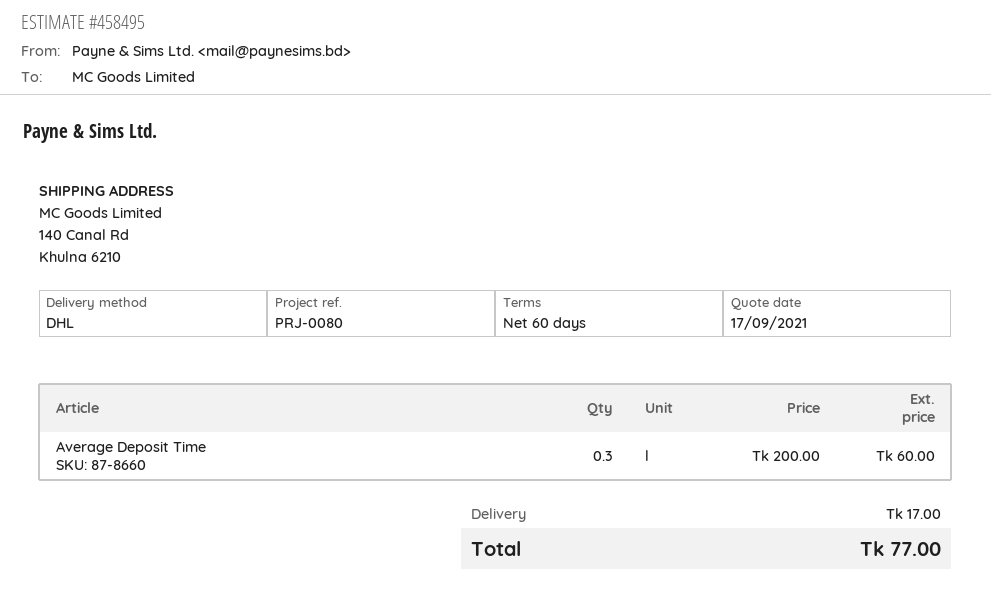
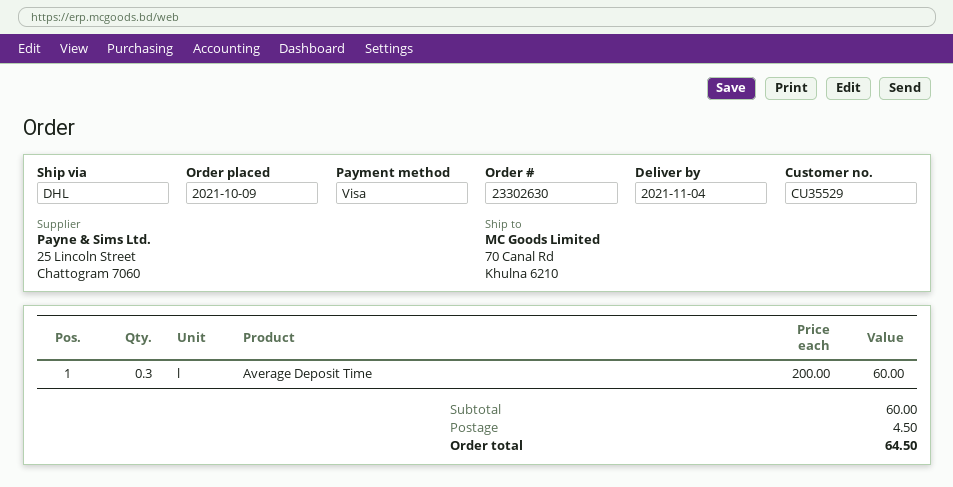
ship to: 140 Canal Rd, Khulna 6210 -> 70 Canal Rd, Khulna 6210
shipping: 17.00 -> 4.50
total: 77.00 -> 64.50

